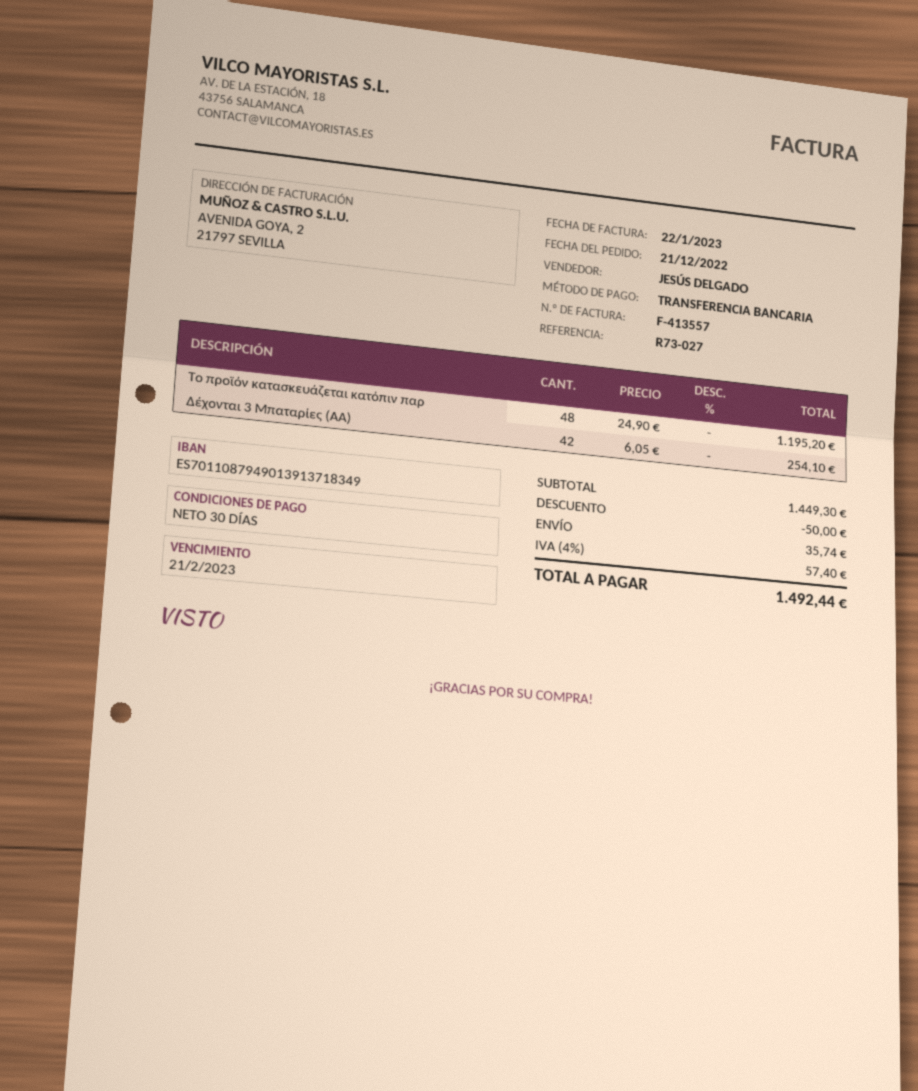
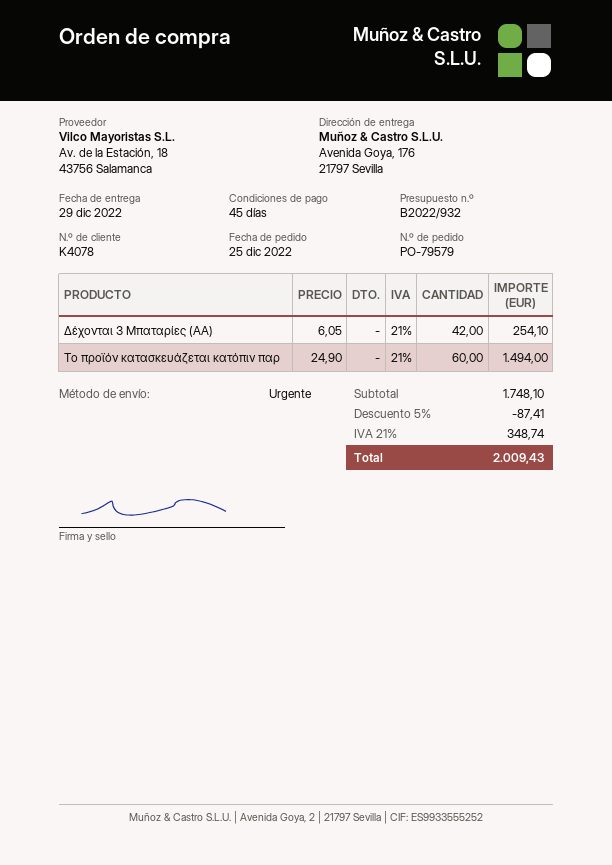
order date: 2022-12-21 -> 2022-12-25
payment terms: 30 days -> 45 days
Το προϊόν κατασκευάζεται κατόπιν παρ: 48 x 24.90 = 1195.20 -> 60 x 24.90 = 1494.00
subtotal: 1449.30 -> 1748.10
discount: 50.00 -> 87.41
shipping: 35.74 -> none
tax: 4% = 57.40 -> 21% = 348.74
total: 1492.44 -> 2009.43

